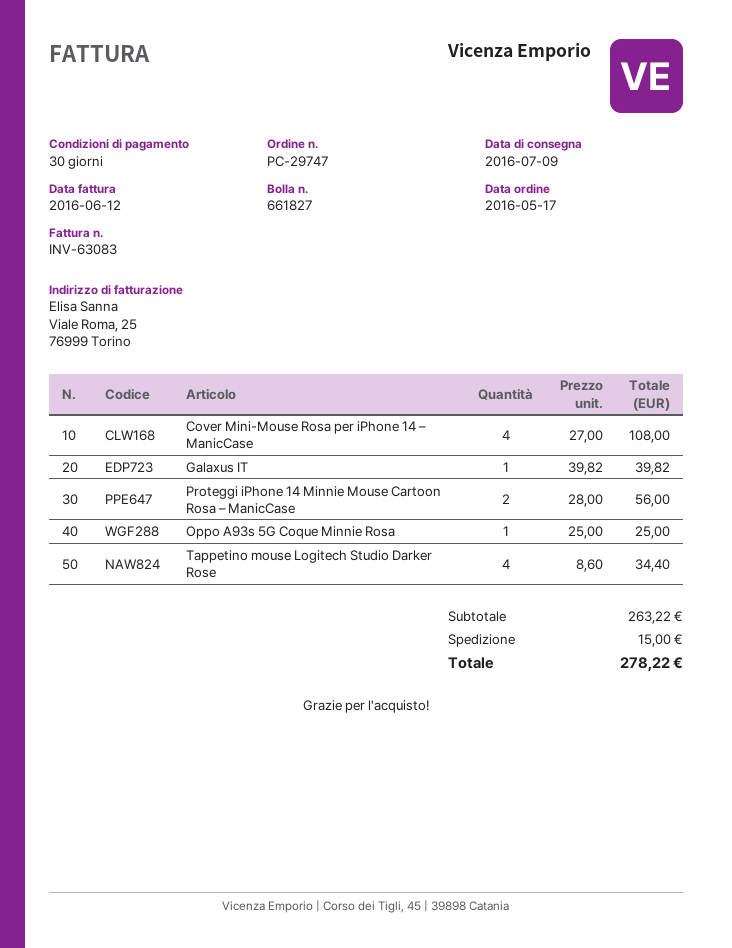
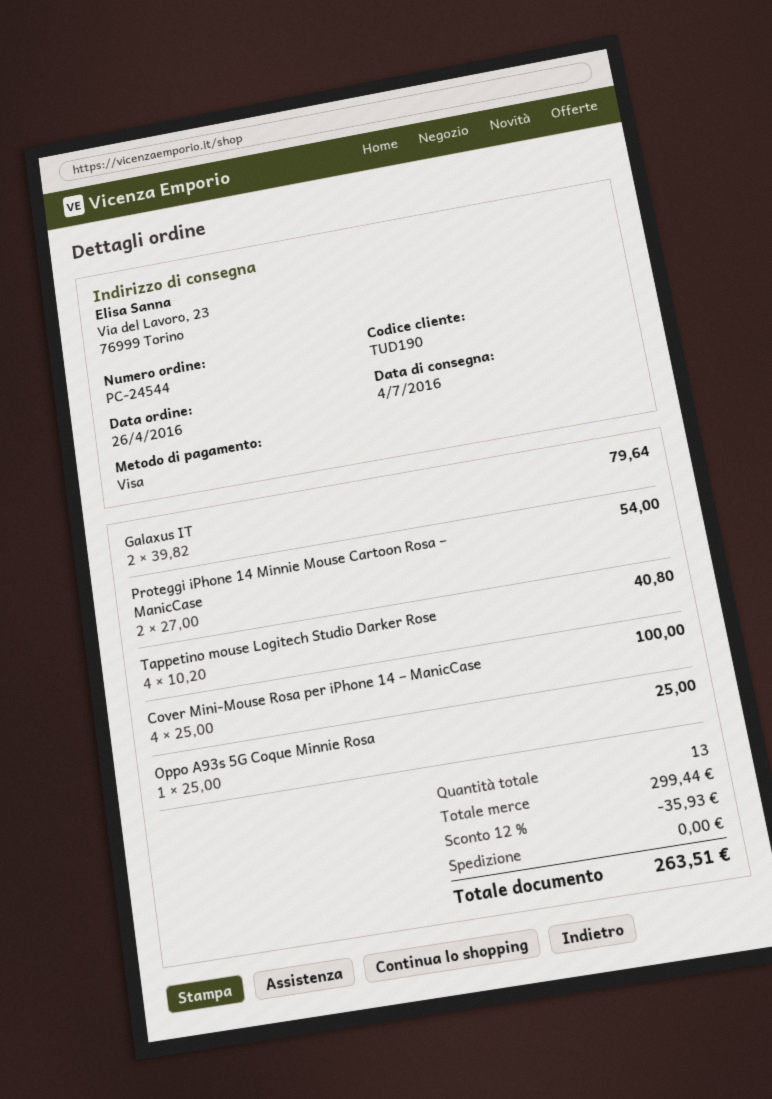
order number: PC-29747 -> PC-24544
order date: 2016-05-17 -> 2016-04-26
delivery date: 2016-07-09 -> 2016-07-04
Cover Mini-Mouse Rosa per iPhone 14 – ManicCase: 4 x 27.00 = 108.00 -> 4 x 25.00 = 100.00
Galaxus IT: 1 x 39.82 = 39.82 -> 2 x 39.82 = 79.64
Proteggi iPhone 14 Minnie Mouse Cartoon Rosa – ManicCase: 2 x 28.00 = 56.00 -> 2 x 27.00 = 54.00
Tappetino mouse Logitech Studio Darker Rose: 4 x 8.60 = 34.40 -> 4 x 10.20 = 40.80
subtotal: 263.22 -> 299.44
discount: none -> 12% = 35.93
shipping: 15.00 -> 0.00
total: 278.22 -> 263.51

